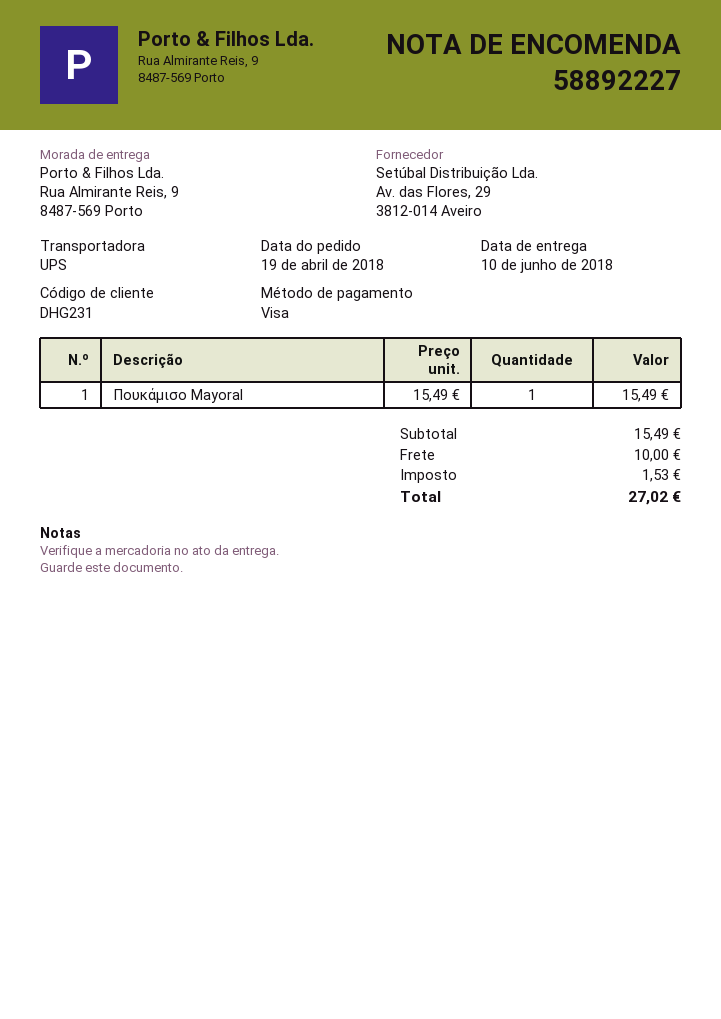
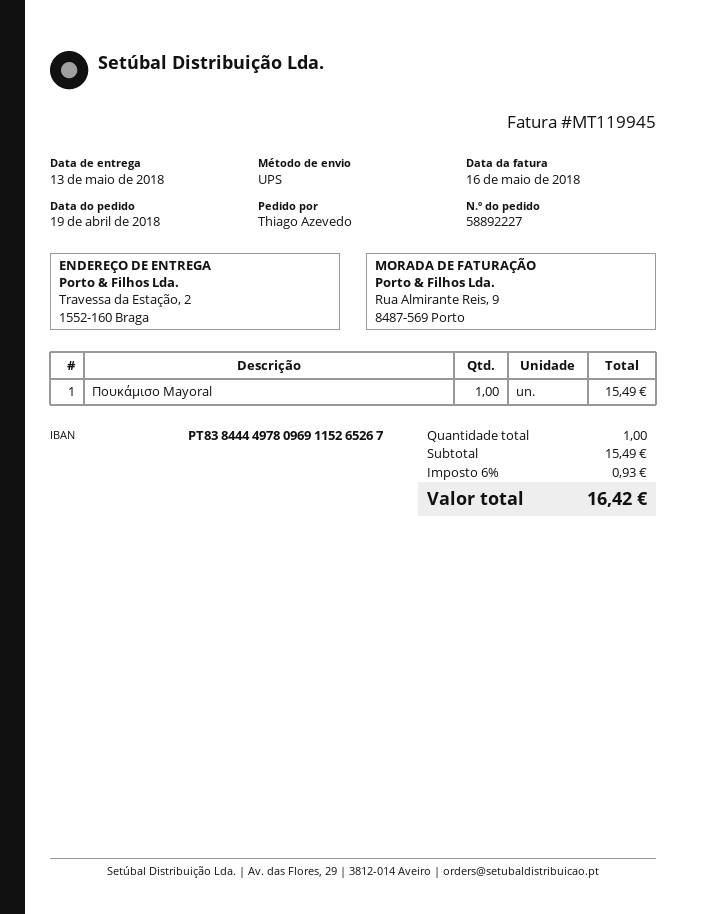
delivery date: 2018-06-10 -> 2018-05-13
ship to: Rua Almirante Reis, 9, 8487-569 Porto -> Travessa da Estação, 2, 1552-160 Braga
shipping: 10.00 -> none
tax: 1.53 -> 0.93
total: 27.02 -> 16.42

